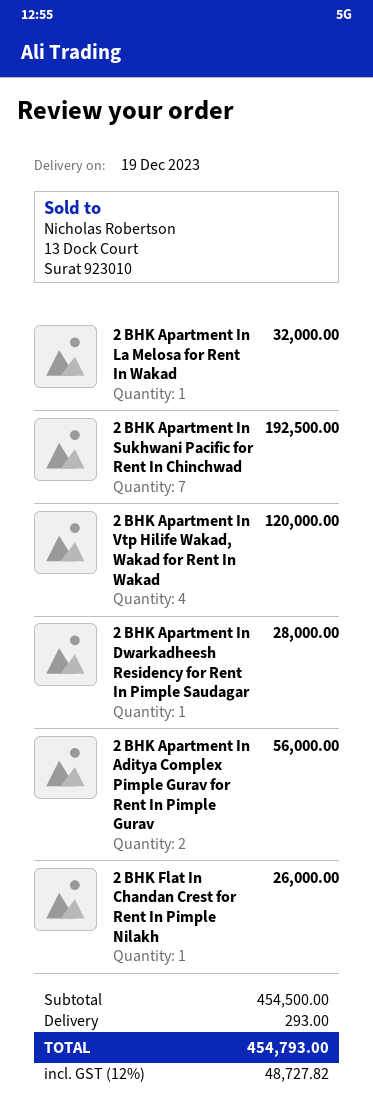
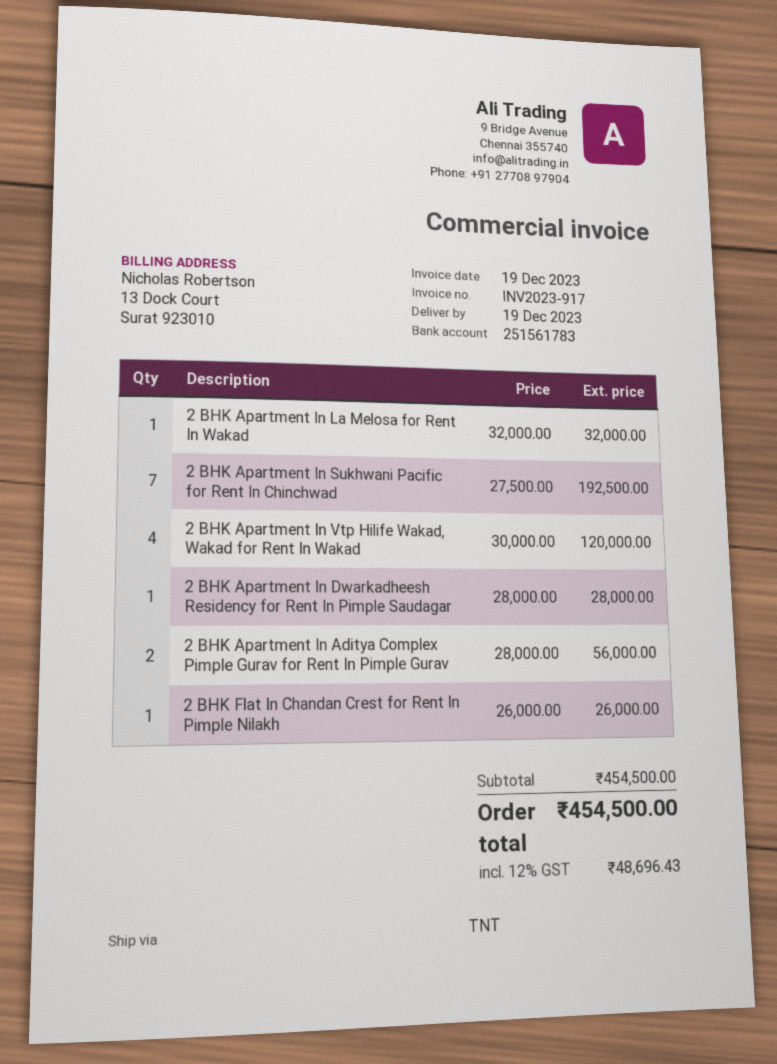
shipping: 293.00 -> none
tax: 12% = 48727.82 -> 12% = 48696.43
total: 454793.00 -> 454500.00

